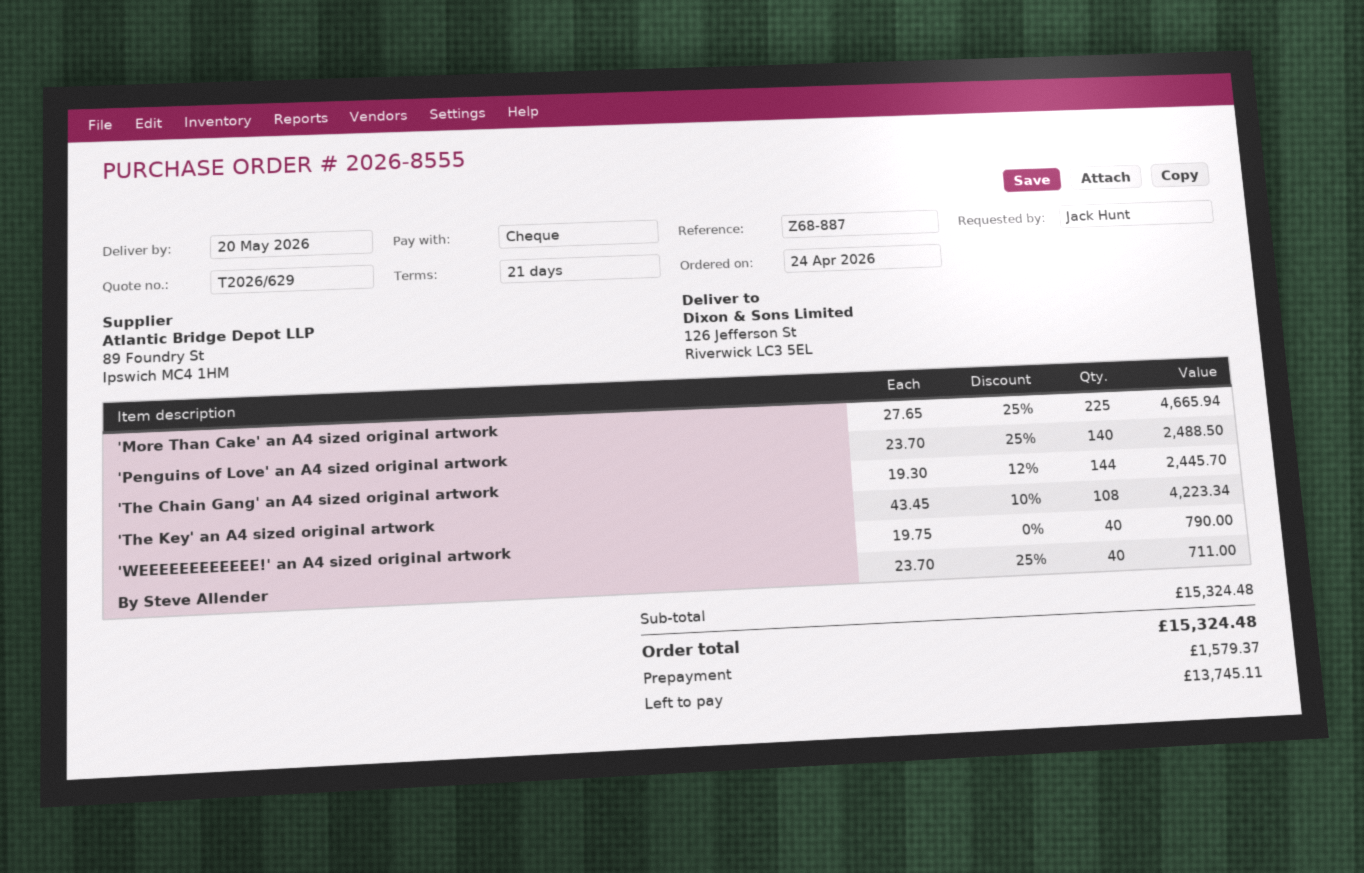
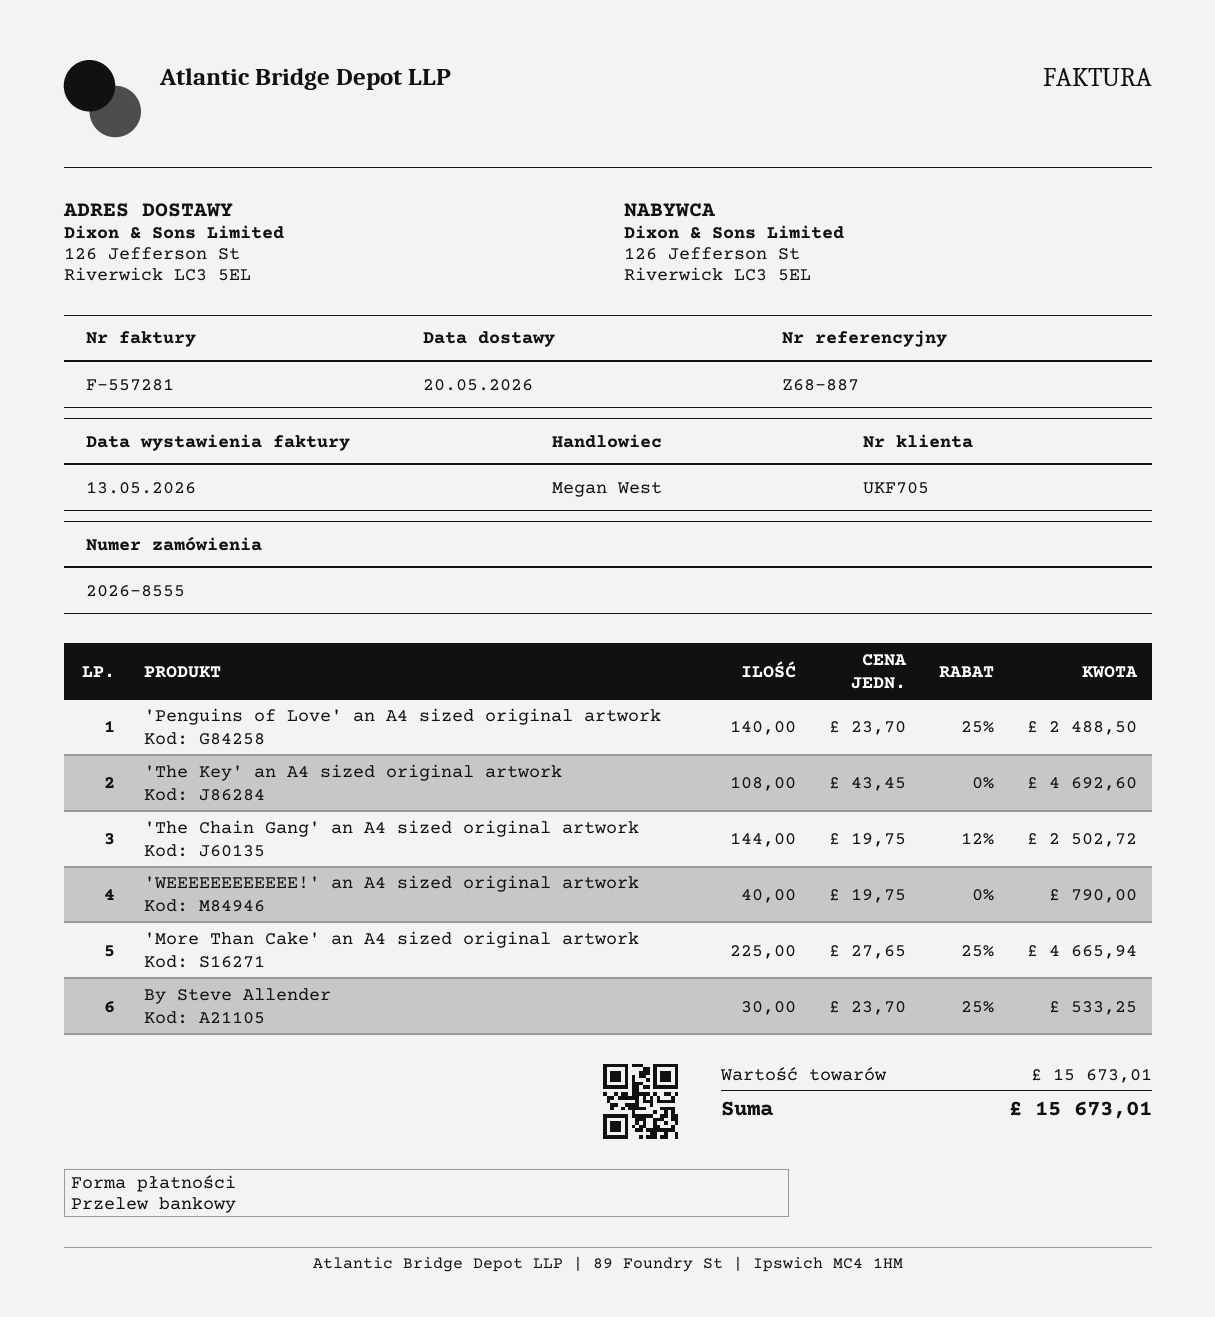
payment method: cheque -> bank transfer
'The Chain Gang' an A4 sized original artwork: 144 x 19.30 - 12% = 2445.70 -> 144 x 19.75 - 12% = 2502.72
'The Key' an A4 sized original artwork: 108 x 43.45 - 10% = 4223.34 -> 108 x 43.45 = 4692.60
By Steve Allender: 40 x 23.70 - 25% = 711.00 -> 30 x 23.70 - 25% = 533.25
subtotal: 15324.48 -> 15673.01
total: 15324.48 -> 15673.01

